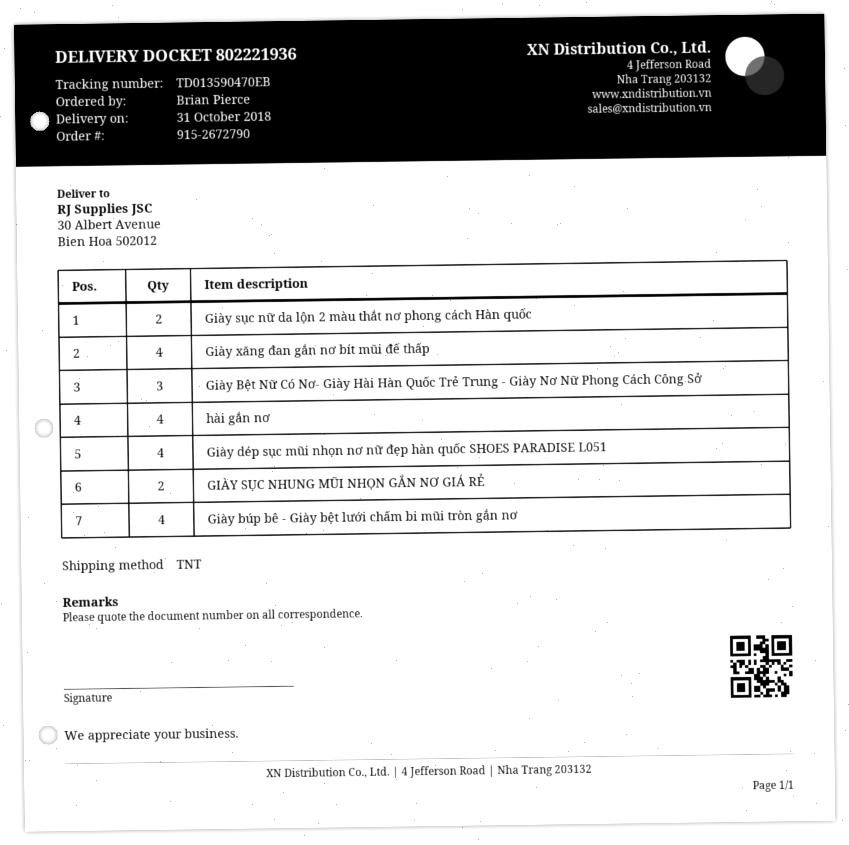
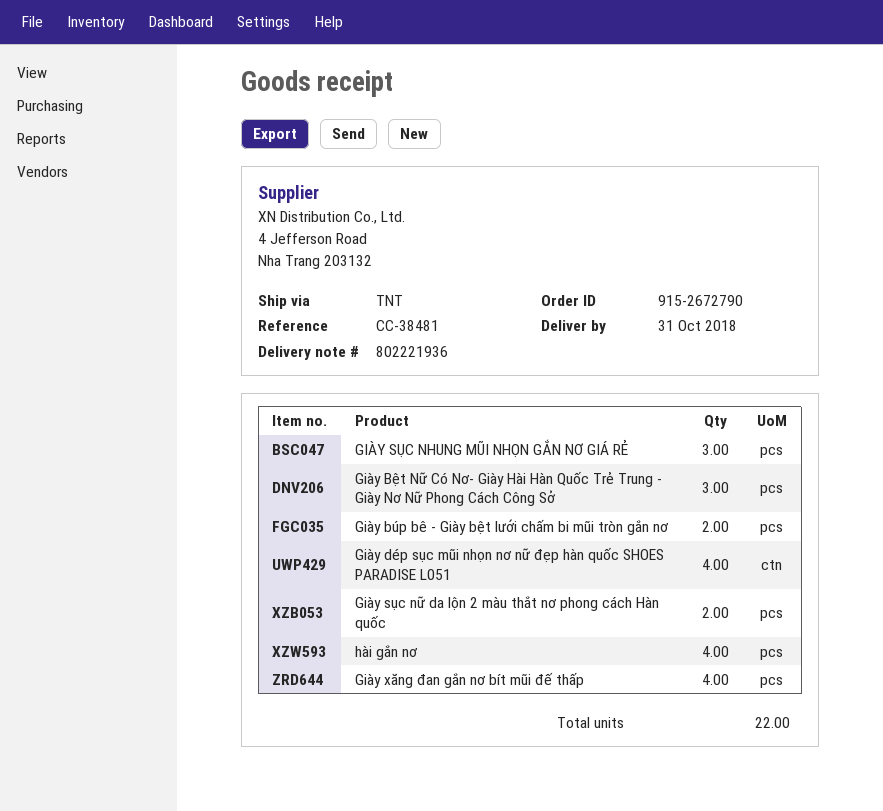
GIÀY SỤC NHUNG MŨI NHỌN GẮN NƠ GIÁ RẺ: 2 -> 3
Giày búp bê - Giày bệt lưới chấm bi mũi tròn gắn nơ: 4 -> 2

